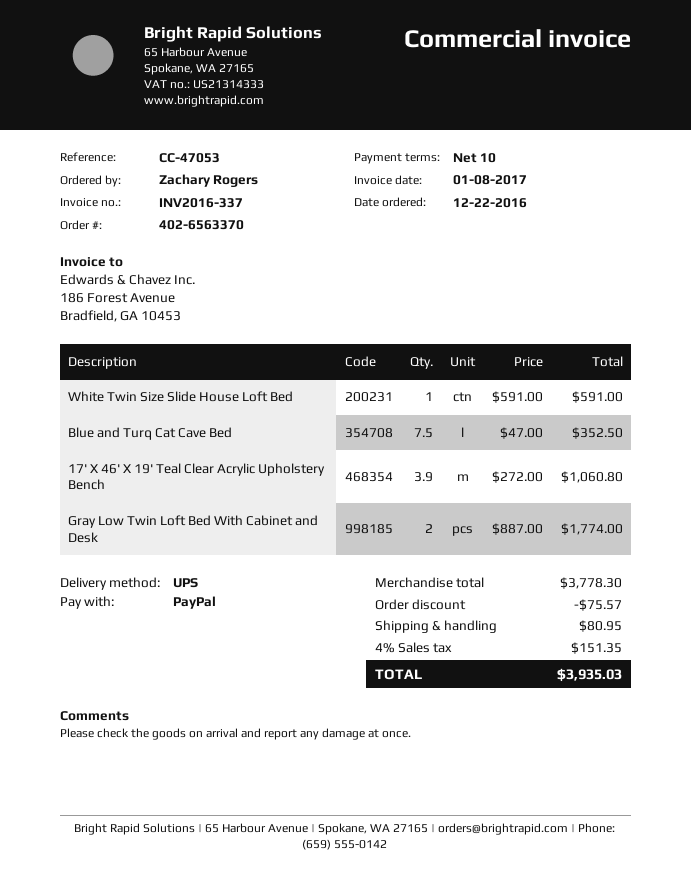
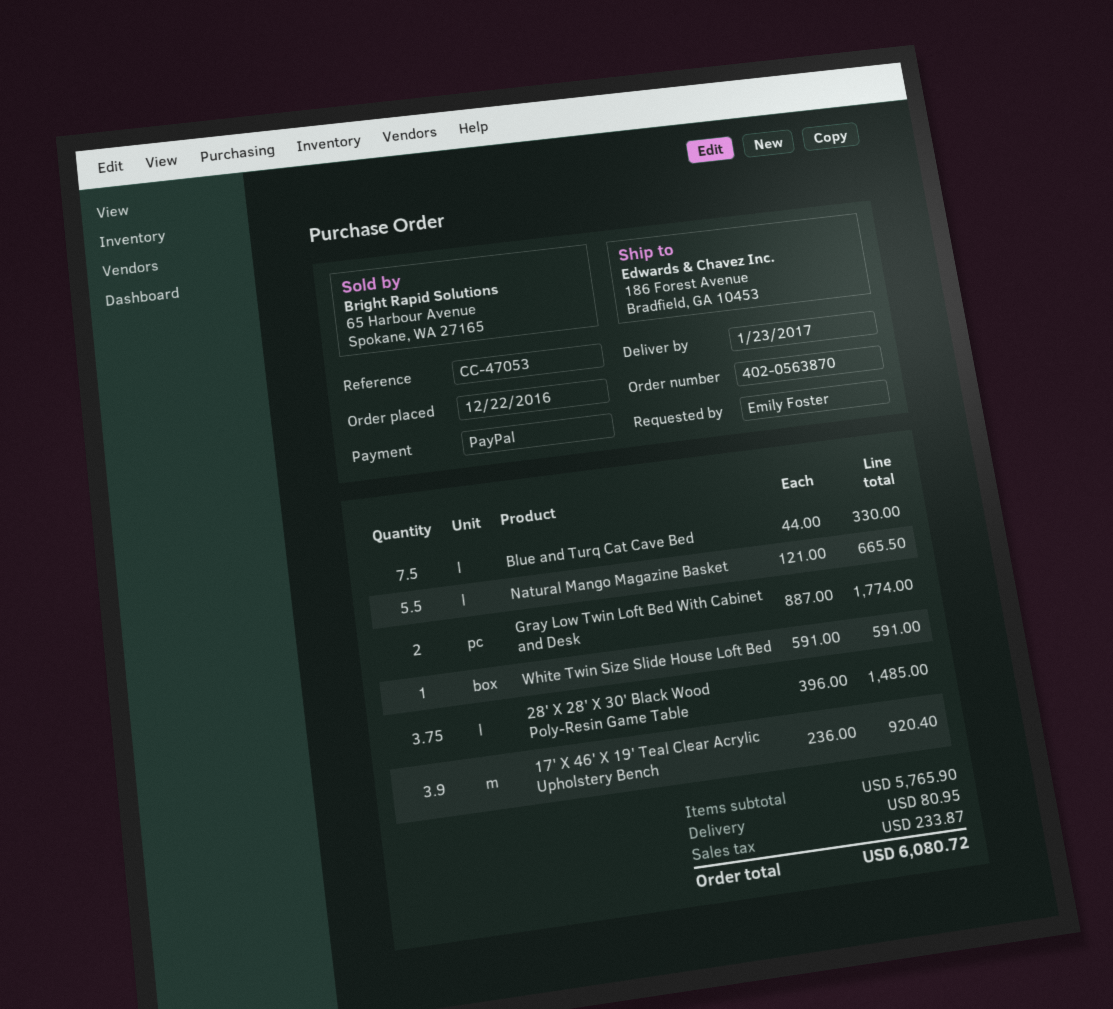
order number: 402-6563370 -> 402-0563870
ordered by: Zachary Rogers -> Emily Foster
Blue and Turq Cat Cave Bed: 7.5 x 47.00 = 352.50 -> 7.5 x 44.00 = 330.00
17' X 46' X 19' Teal Clear Acrylic Upholstery Bench: 3.9 x 272.00 = 1060.80 -> 3.9 x 236.00 = 920.40
Natural Mango Magazine Basket: none -> 5.5 x 121.00 = 665.50
28' X 28' X 30' Black Wood Poly-Resin Game Table: none -> 3.75 x 396.00 = 1485.00
subtotal: 3778.30 -> 5765.90
discount: 75.57 -> none
tax: 151.35 -> 233.87
total: 3935.03 -> 6080.72

